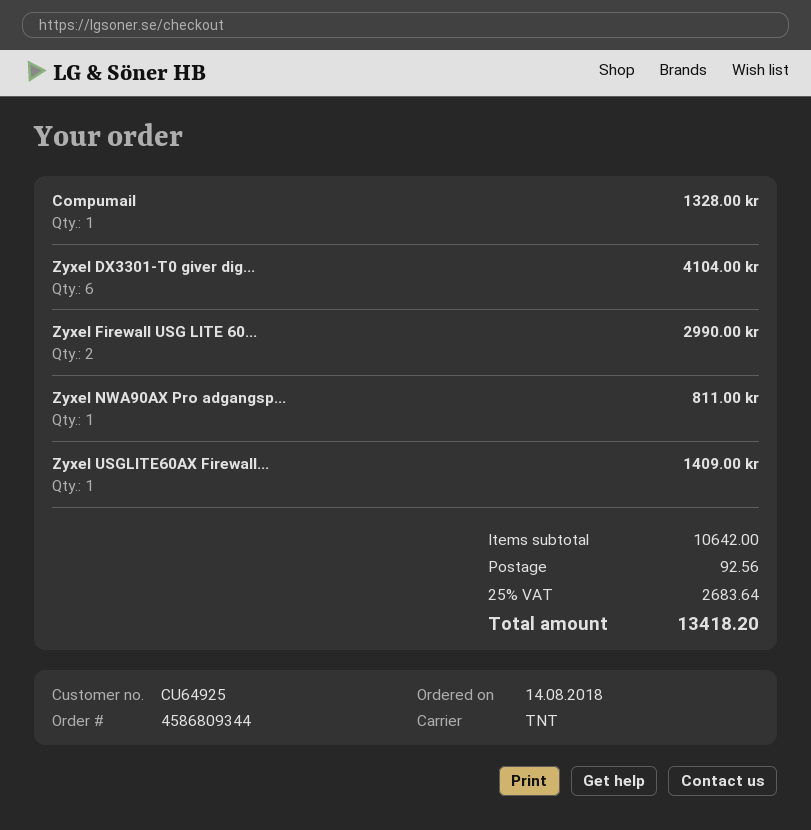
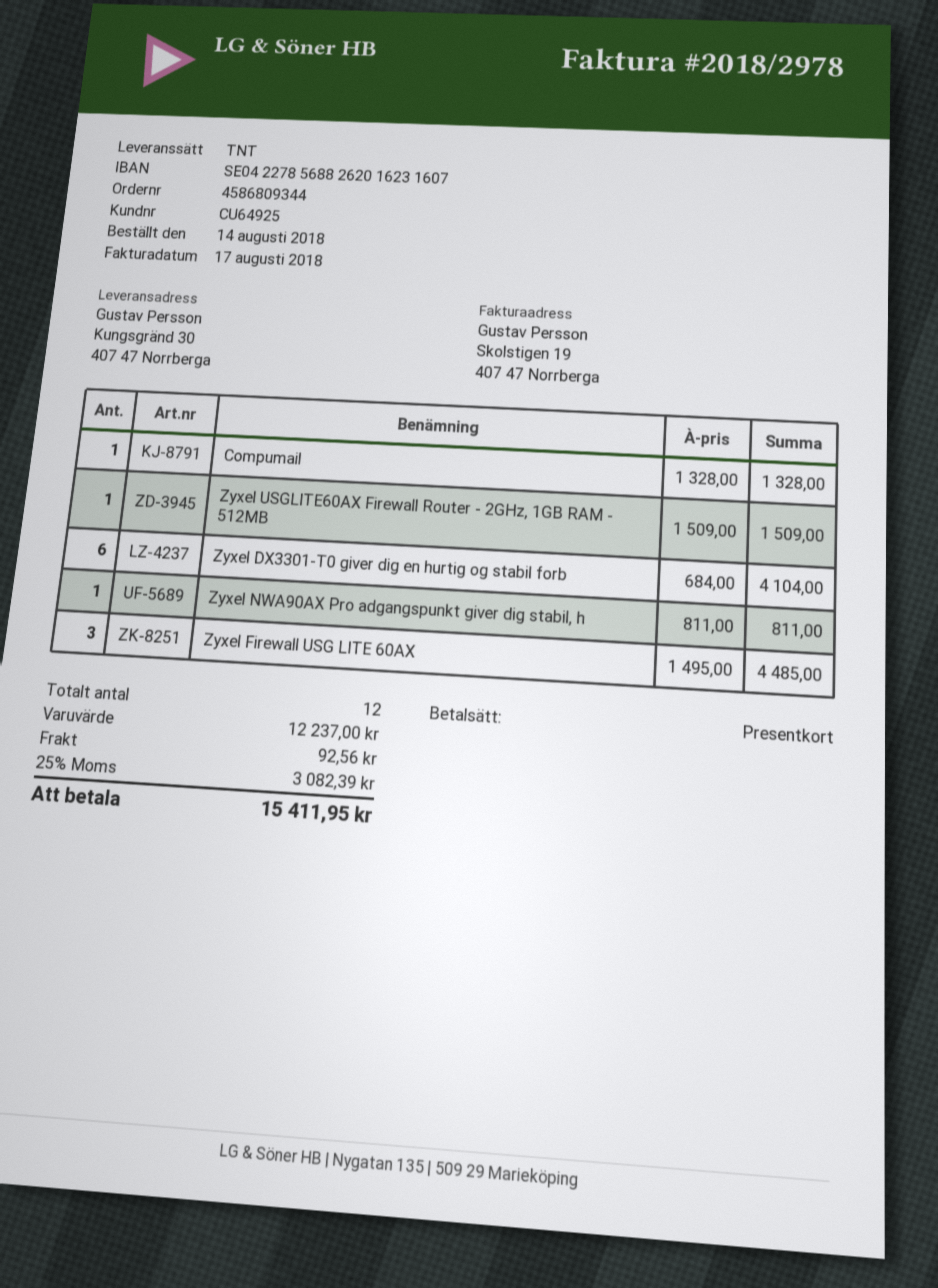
Zyxel Firewall USG LITE 60...: 2 for 2990.00 -> 3 for 4485.00
Zyxel USGLITE60AX Firewall...: 1 for 1409.00 -> 1 for 1509.00
subtotal: 10642.00 -> 12237.00
tax: 25% = 2683.64 -> 25% = 3082.39
total: 13418.20 -> 15411.95

